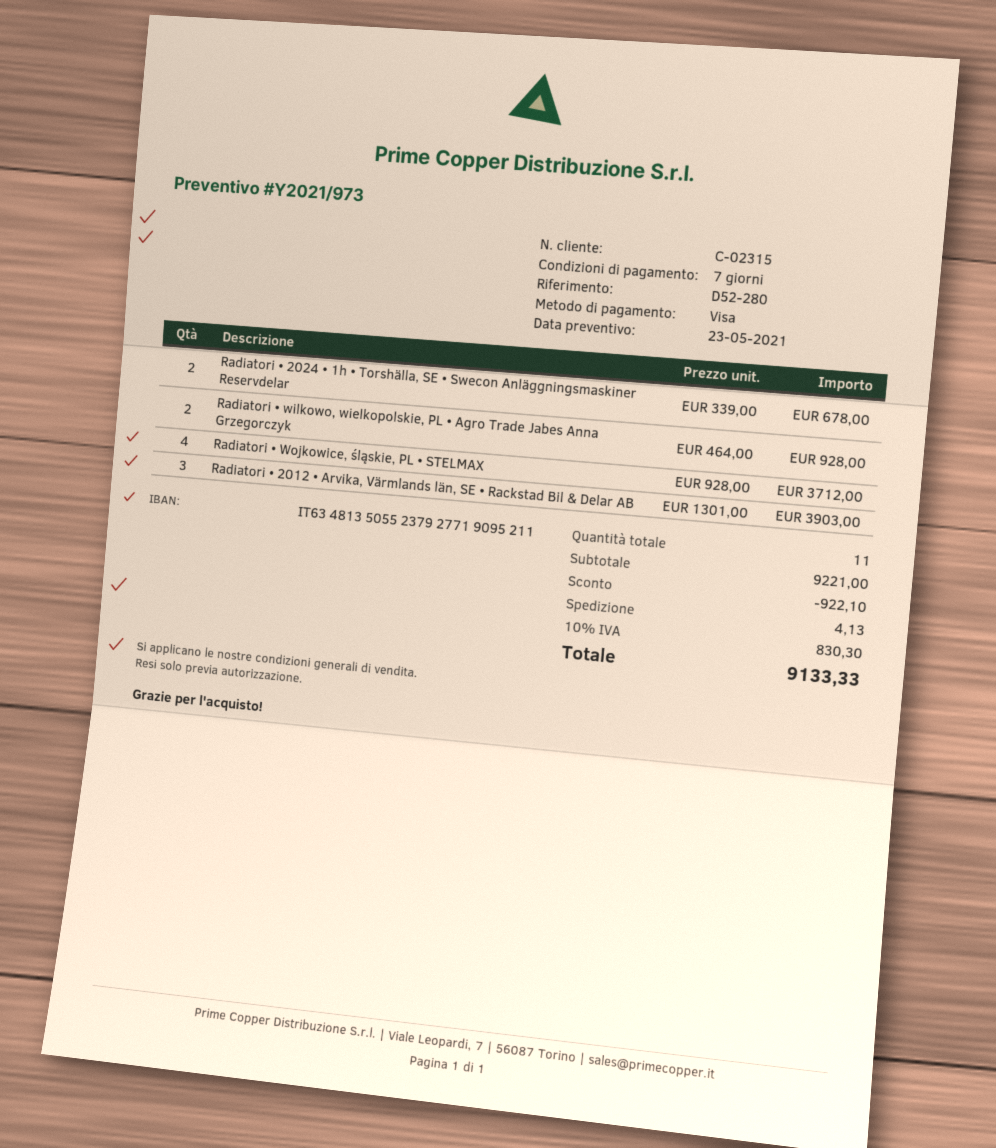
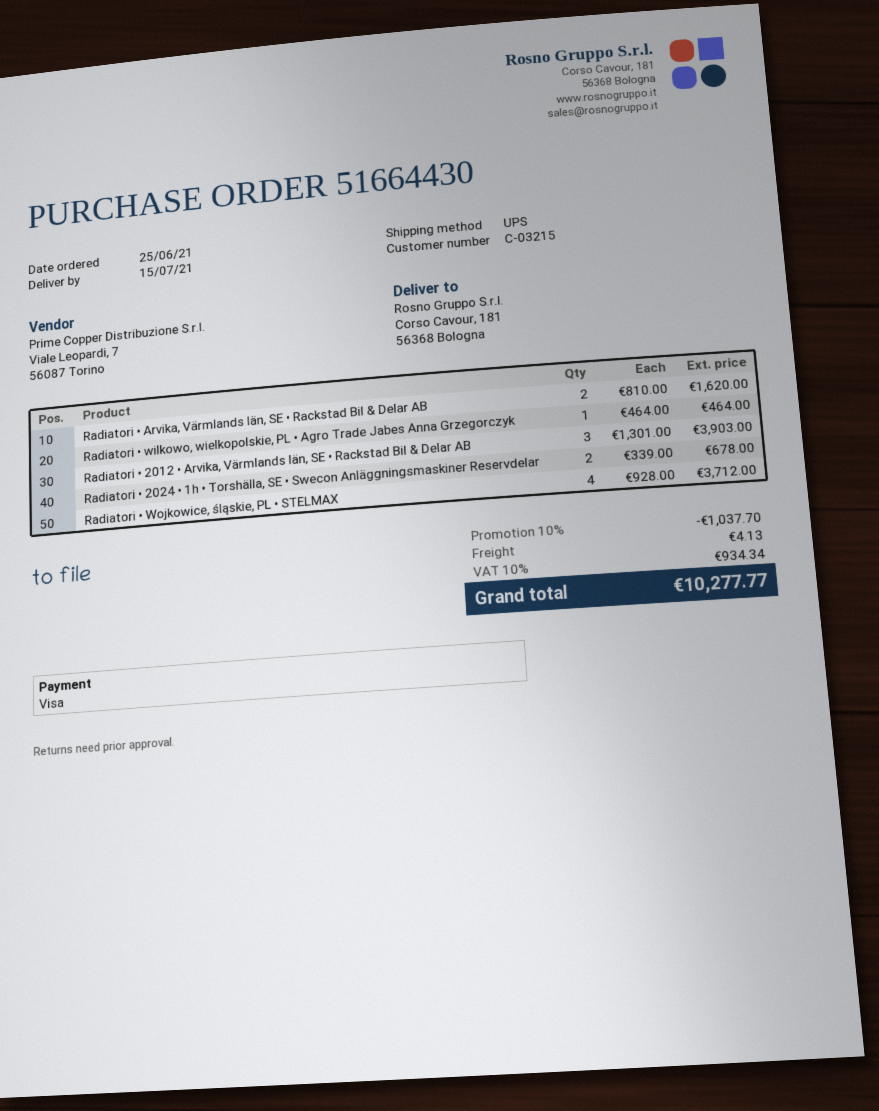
customer number: C-02315 -> C-03215
Radiatori • wilkowo, wielkopolskie, PL • Agro Trade Jabes Anna Grzegorczyk: 2 x 464.00 = 928.00 -> 1 x 464.00 = 464.00
Radiatori • Arvika, Värmlands län, SE • Rackstad Bil & Delar AB: none -> 2 x 810.00 = 1620.00
discount: 922.10 -> 1037.70
tax: 10% = 830.30 -> 10% = 934.34
total: 9133.33 -> 10277.77

